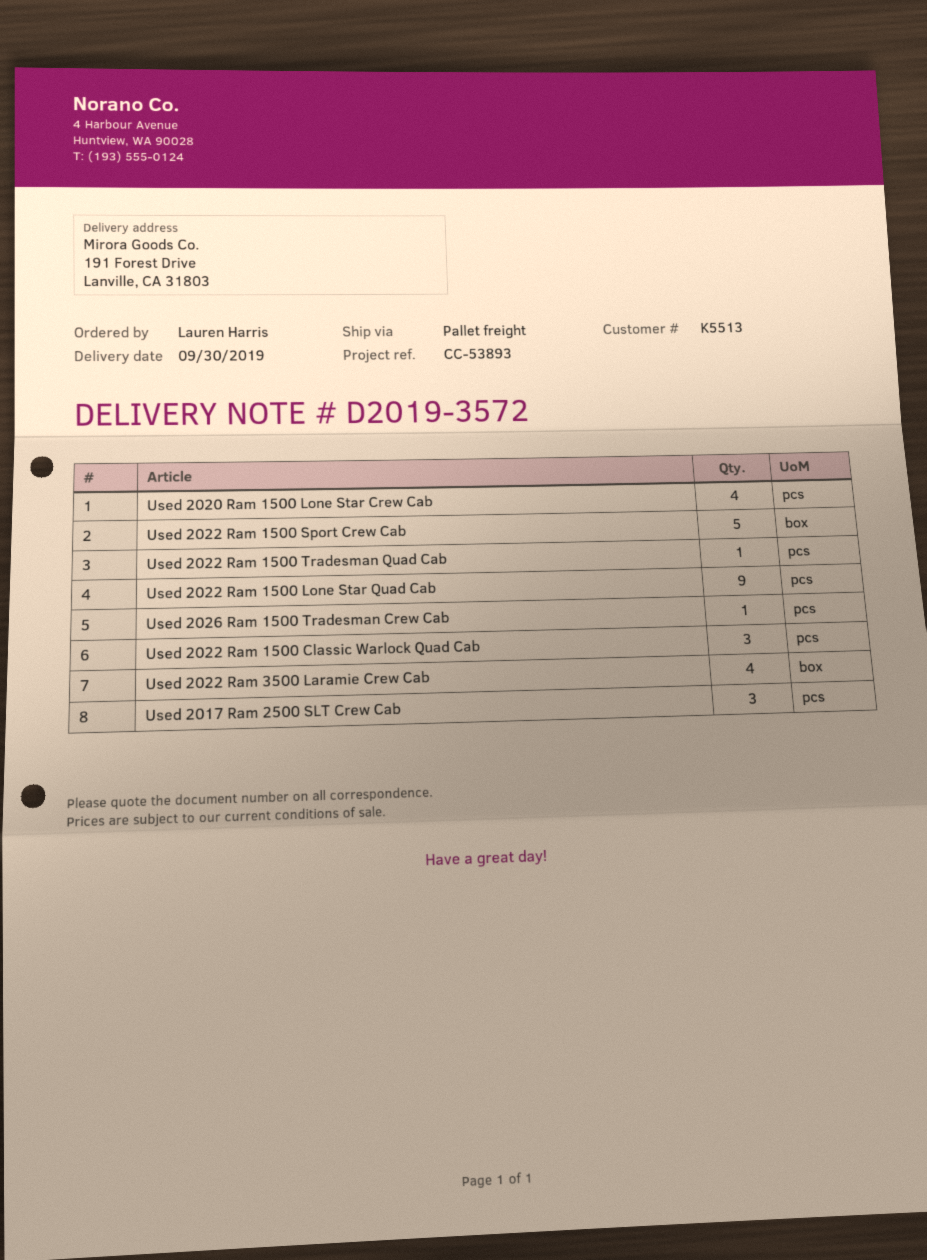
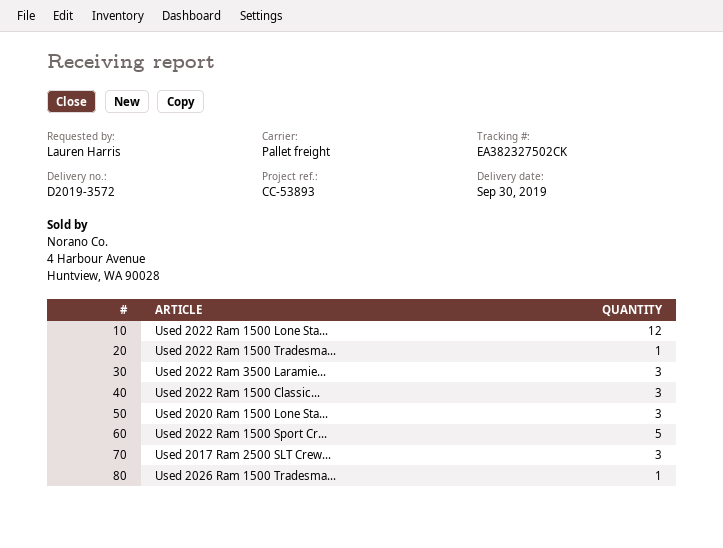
Used 2020 Ram 1500 Lone Star Crew Cab: 4 -> 3
Used 2022 Ram 1500 Lone Star Quad Cab: 9 -> 12
Used 2022 Ram 3500 Laramie Crew Cab: 4 -> 3

